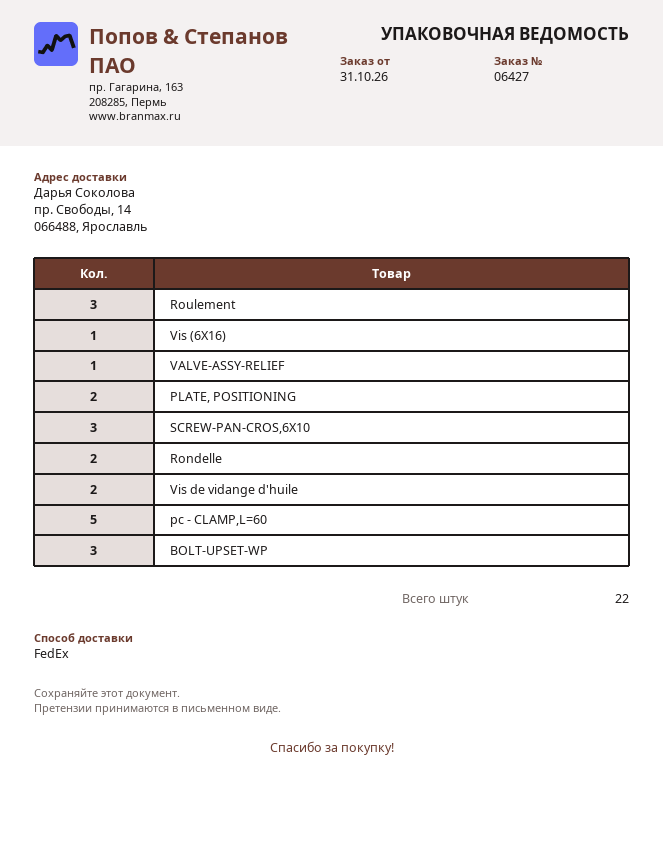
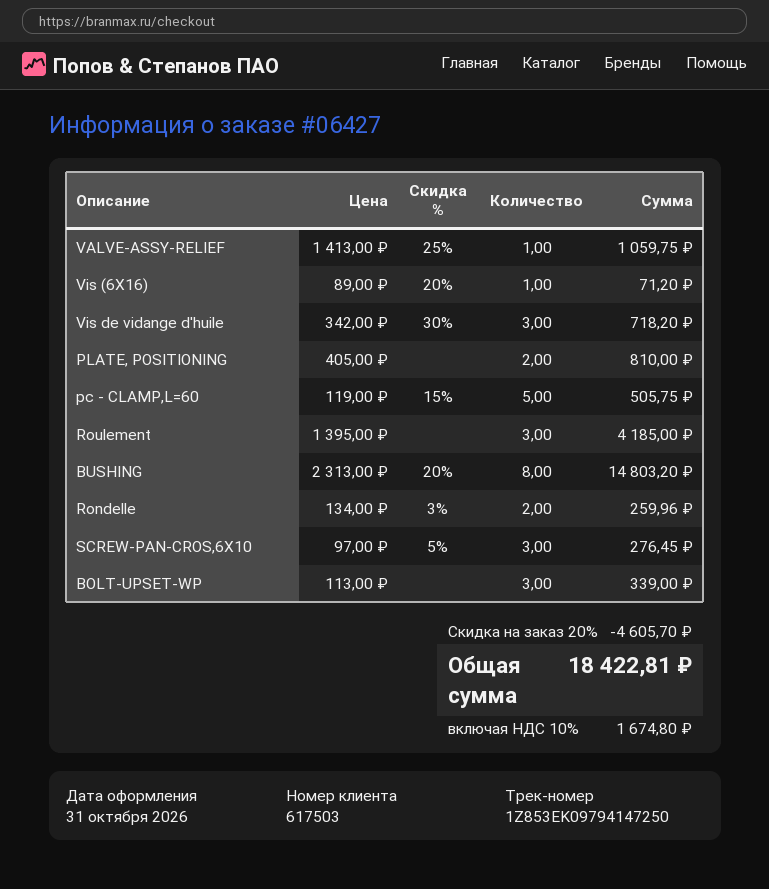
Vis de vidange d'huile: 2 -> 3
BUSHING: none -> 8

